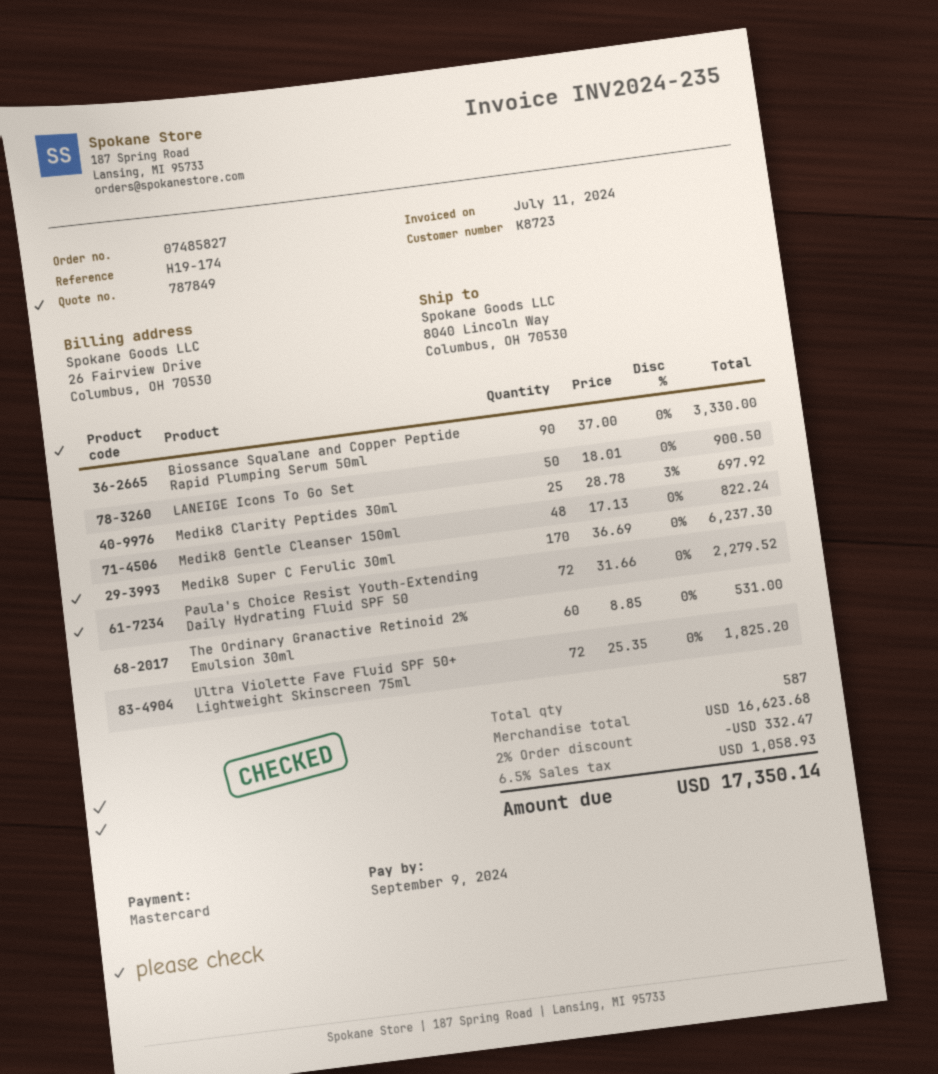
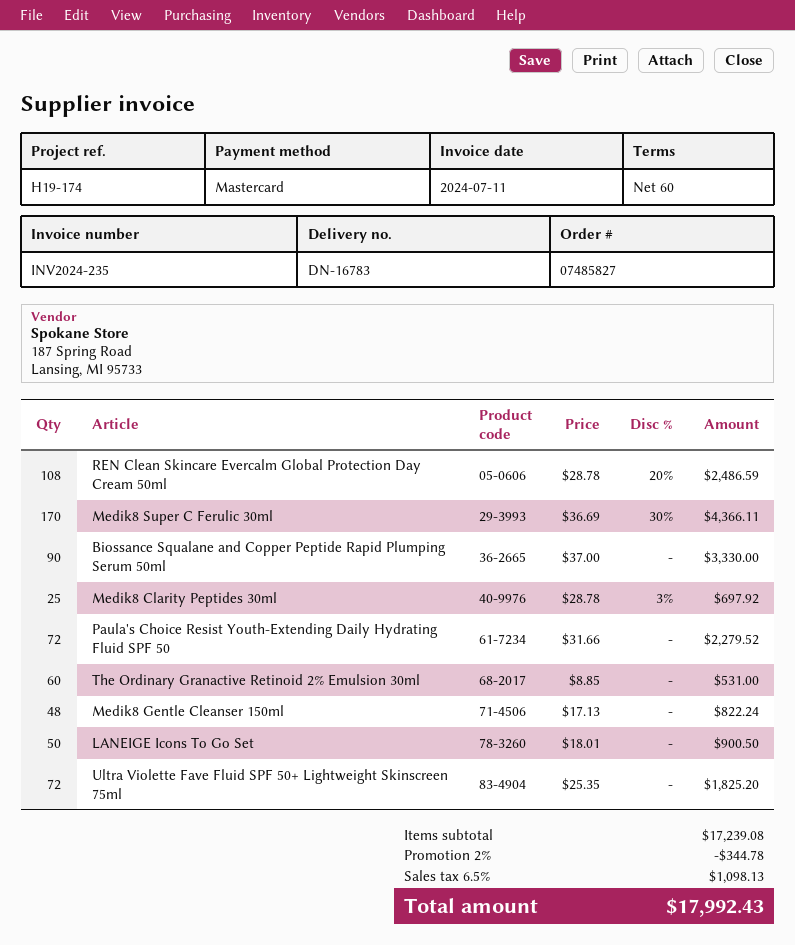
Medik8 Super C Ferulic 30ml: 170 x 36.69 = 6237.30 -> 170 x 36.69 - 30% = 4366.11
REN Clean Skincare Evercalm Global Protection Day Cream 50ml: none -> 108 x 28.78 - 20% = 2486.59
subtotal: 16623.68 -> 17239.08
discount: 2% = 332.47 -> 2% = 344.78
tax: 6.5% = 1058.93 -> 6.5% = 1098.13
total: 17350.14 -> 17992.43

